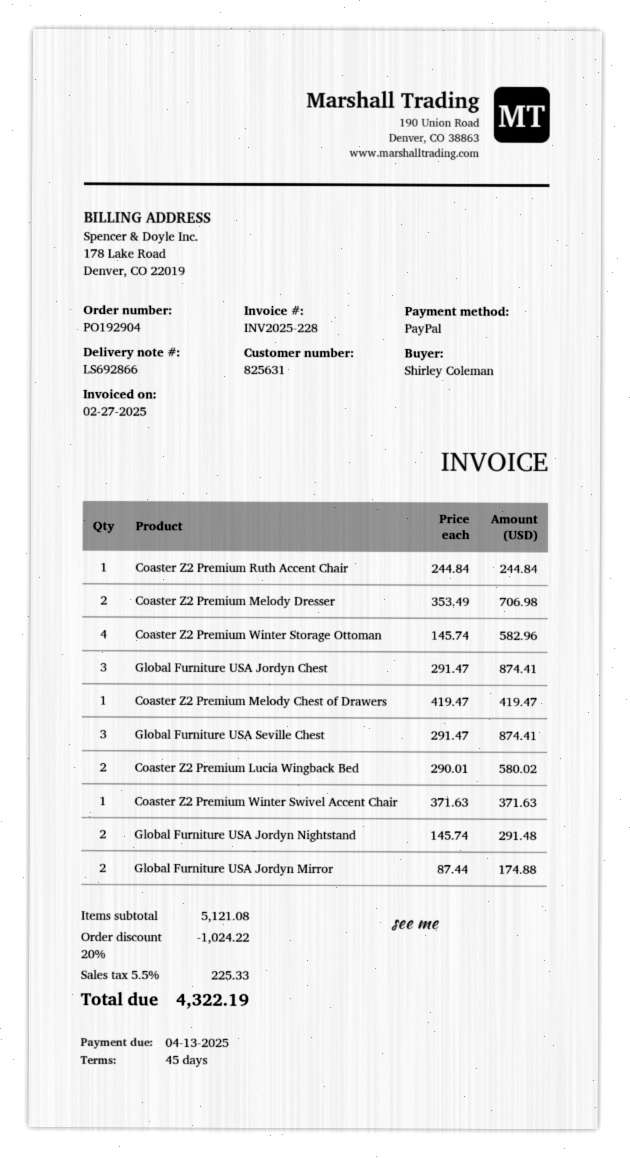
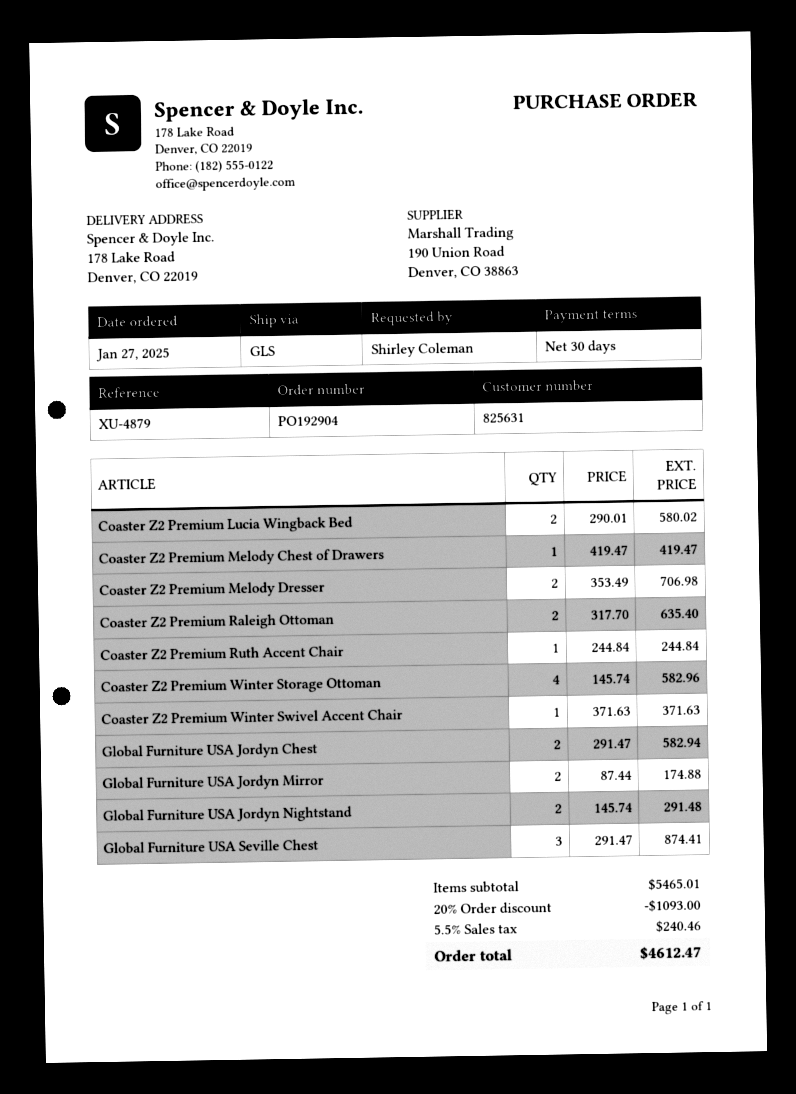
payment terms: 45 days -> 30 days
Global Furniture USA Jordyn Chest: 3 x 291.47 = 874.41 -> 2 x 291.47 = 582.94
Coaster Z2 Premium Raleigh Ottoman: none -> 2 x 317.70 = 635.40
subtotal: 5121.08 -> 5465.01
discount: 20% = 1024.22 -> 20% = 1093.00
tax: 5.5% = 225.33 -> 5.5% = 240.46
total: 4322.19 -> 4612.47

